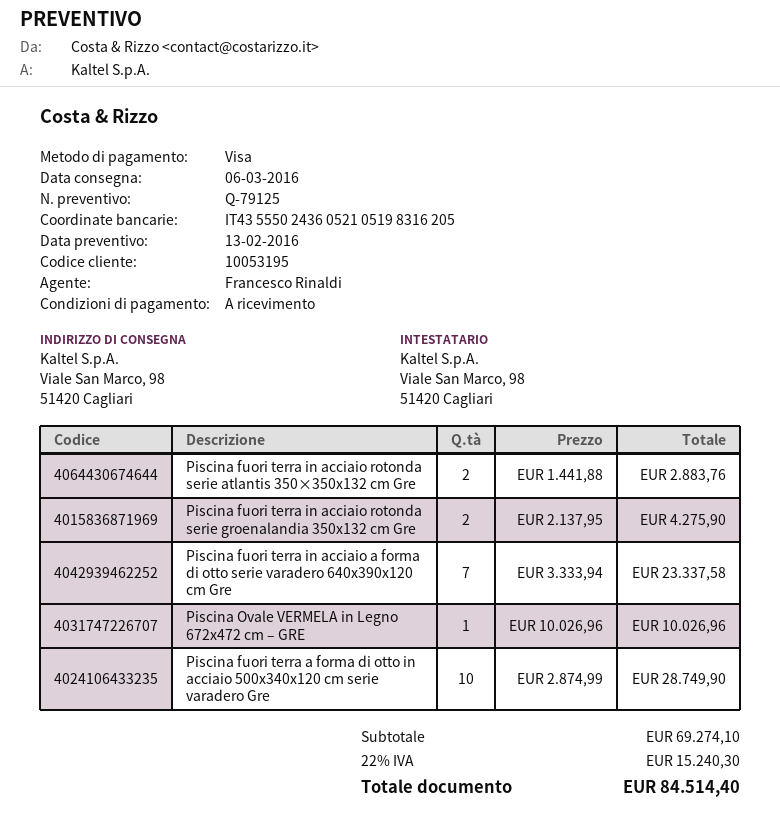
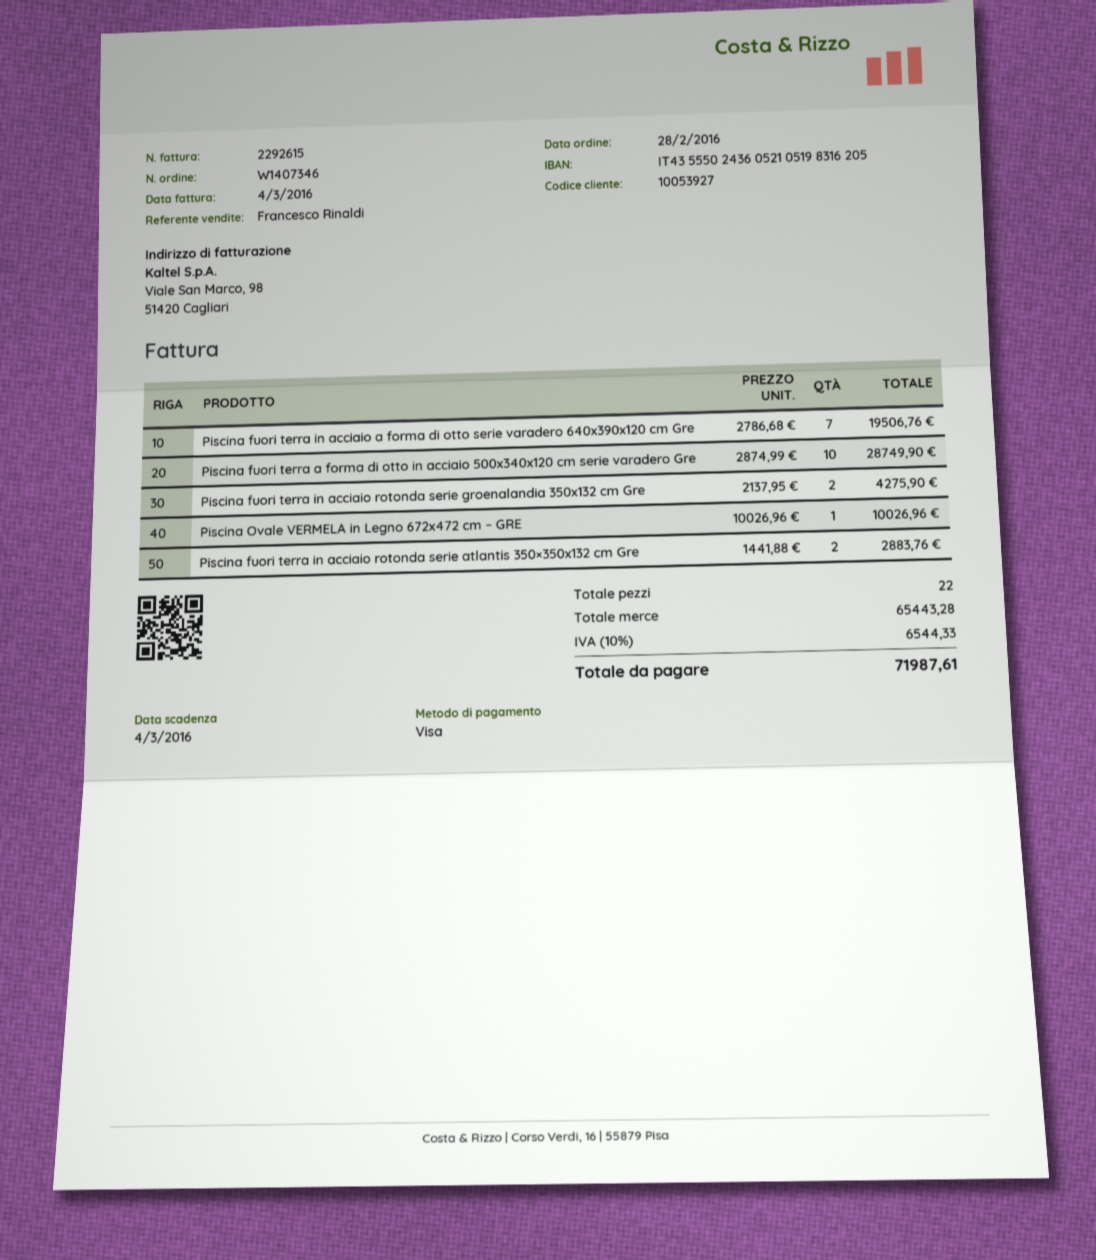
customer number: 10053195 -> 10053927
Piscina fuori terra in acciaio a forma di otto serie varadero 640x390x120 cm Gre: 7 x 3333.94 = 23337.58 -> 7 x 2786.68 = 19506.76
subtotal: 69274.10 -> 65443.28
tax: 22% = 15240.30 -> 10% = 6544.33
total: 84514.40 -> 71987.61

